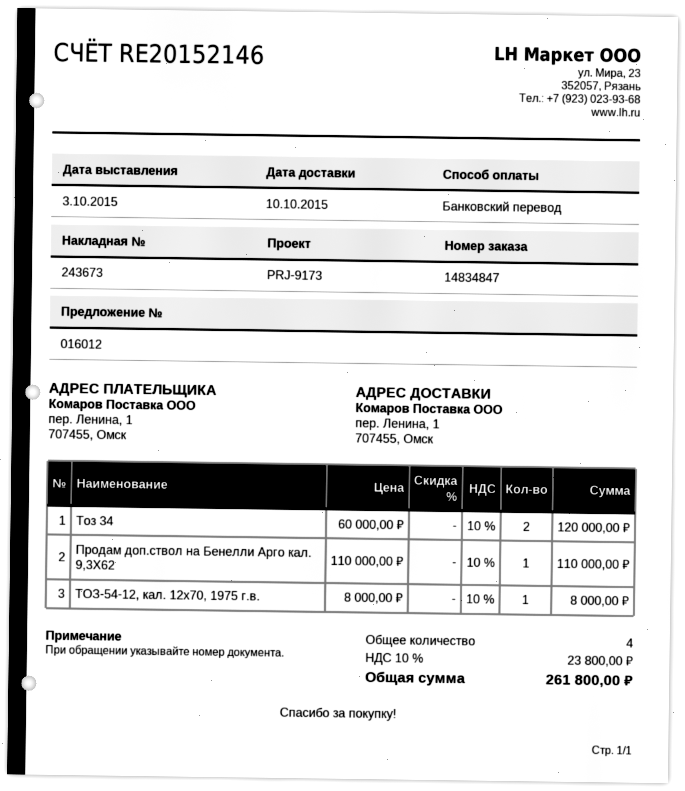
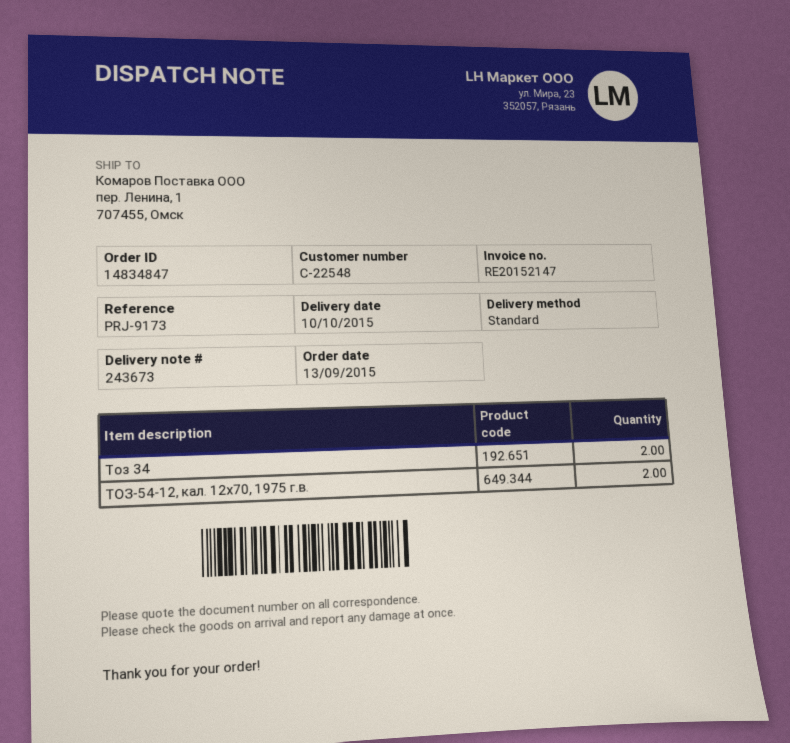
invoice number: RE20152146 -> RE20152147
Продам доп.ствол на Бенелли Арго кал. 9,3Х62: 1 -> none
ТОЗ-54-12, кал. 12х70, 1975 г.в.: 1 -> 2

